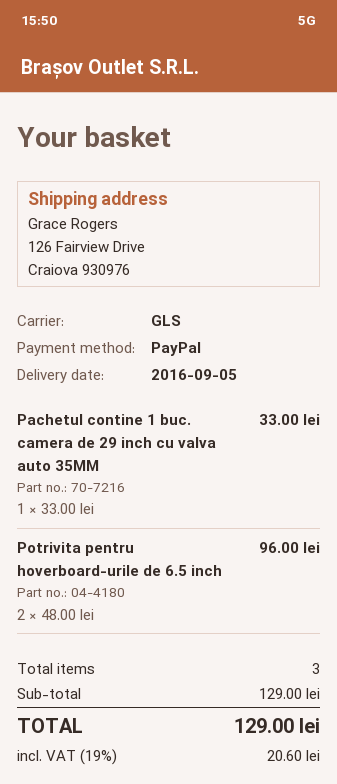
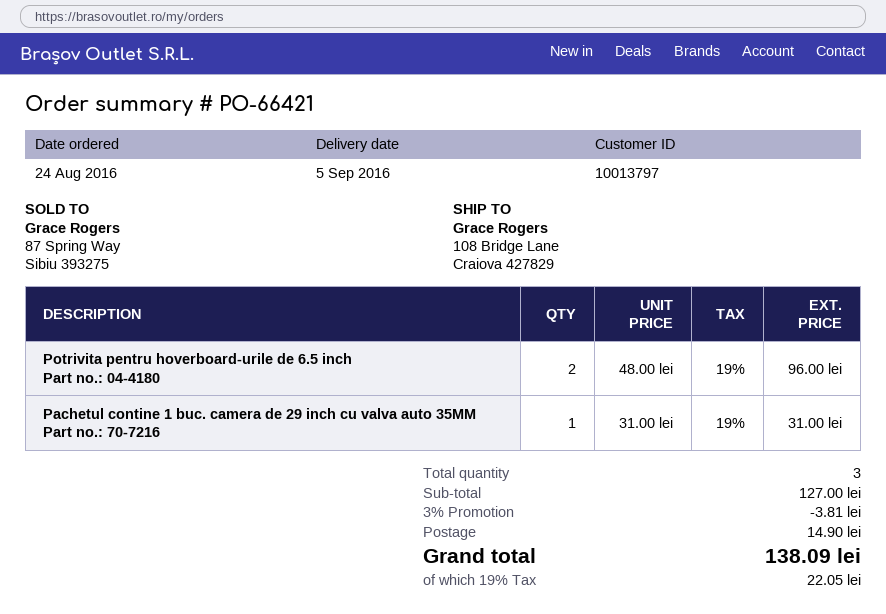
ship to: 126 Fairview Drive, Craiova 930976 -> 108 Bridge Lane, Craiova 427829
Pachetul contine 1 buc. camera de 29 inch cu valva auto 35MM: 1 x 33.00 = 33.00 -> 1 x 31.00 = 31.00
subtotal: 129.00 -> 127.00
discount: none -> 3% = 3.81
shipping: none -> 14.90
tax: 19% = 20.60 -> 19% = 22.05
total: 129.00 -> 138.09

